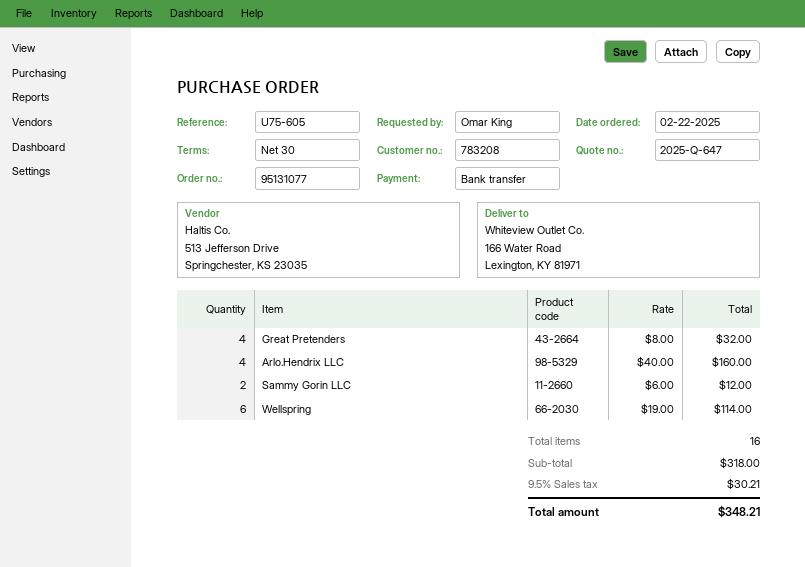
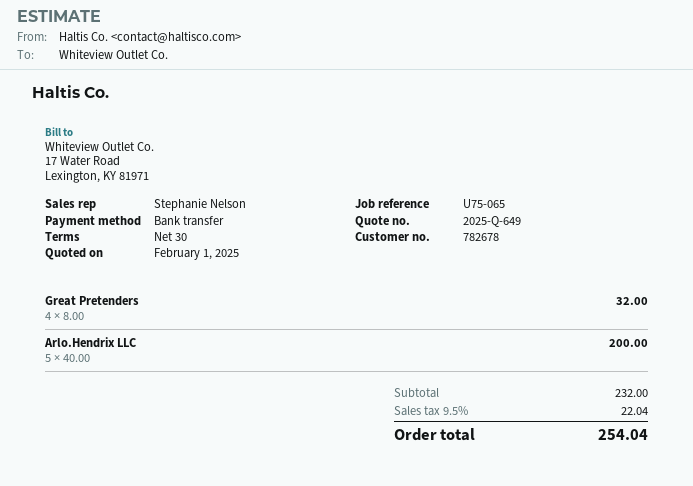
quote number: 2025-Q-647 -> 2025-Q-649
customer number: 783208 -> 782678
reference: U75-605 -> U75-065
Arlo.Hendrix LLC: 4 x 40.00 = 160.00 -> 5 x 40.00 = 200.00
Sammy Gorin LLC: 2 x 6.00 = 12.00 -> none
Wellspring: 6 x 19.00 = 114.00 -> none
subtotal: 318.00 -> 232.00
tax: 9.5% = 30.21 -> 9.5% = 22.04
total: 348.21 -> 254.04

